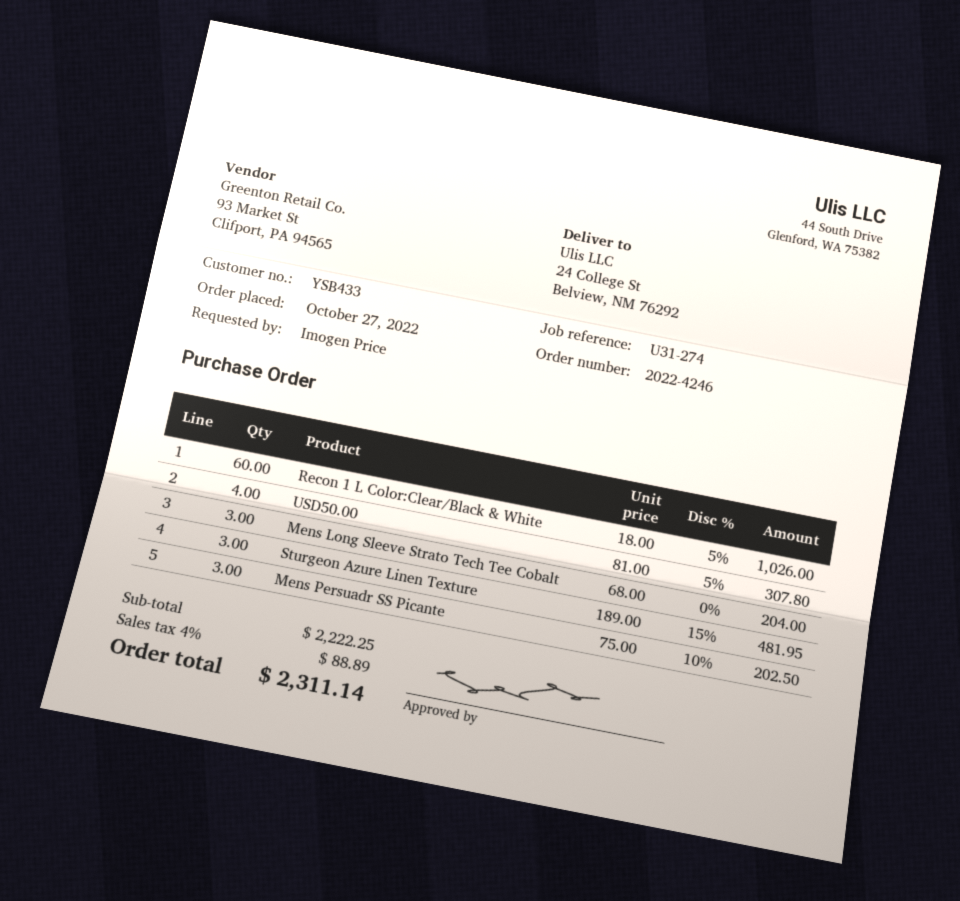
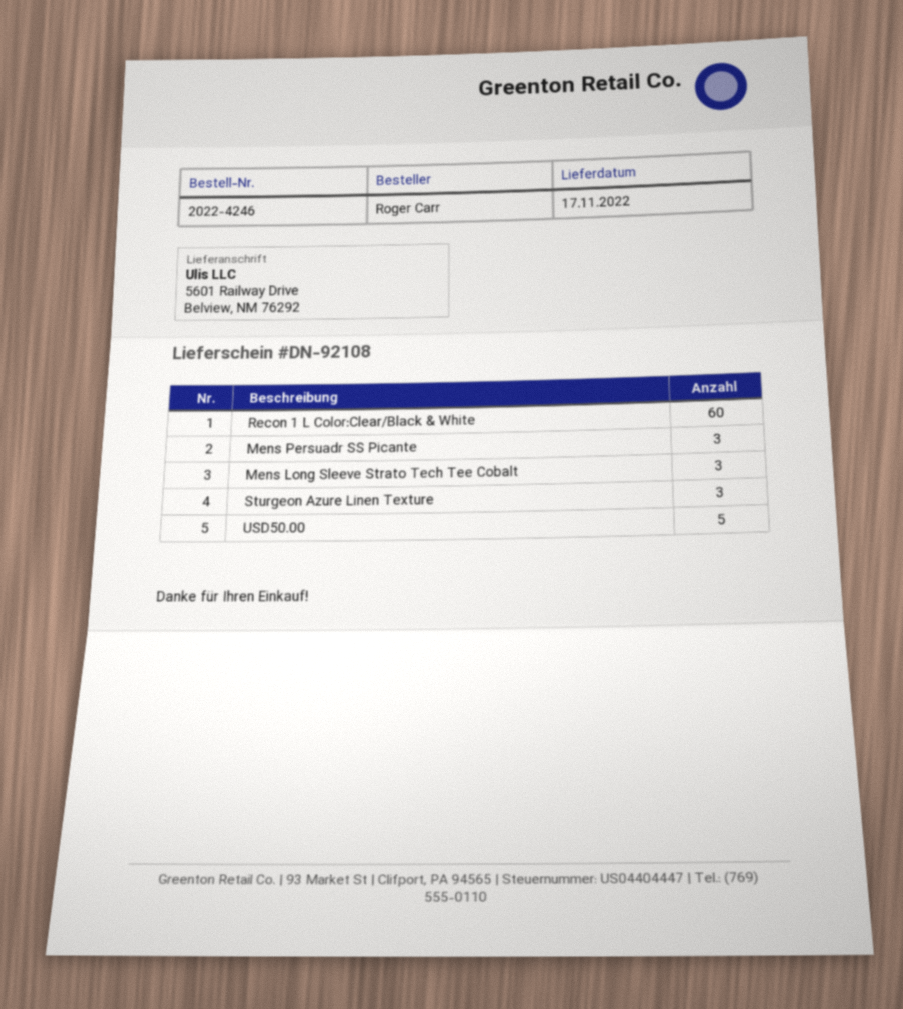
ordered by: Imogen Price -> Roger Carr
ship to: 24 College St, Belview, NM 76292 -> 5601 Railway Drive, Belview, NM 76292
USD50.00: 4 -> 5

